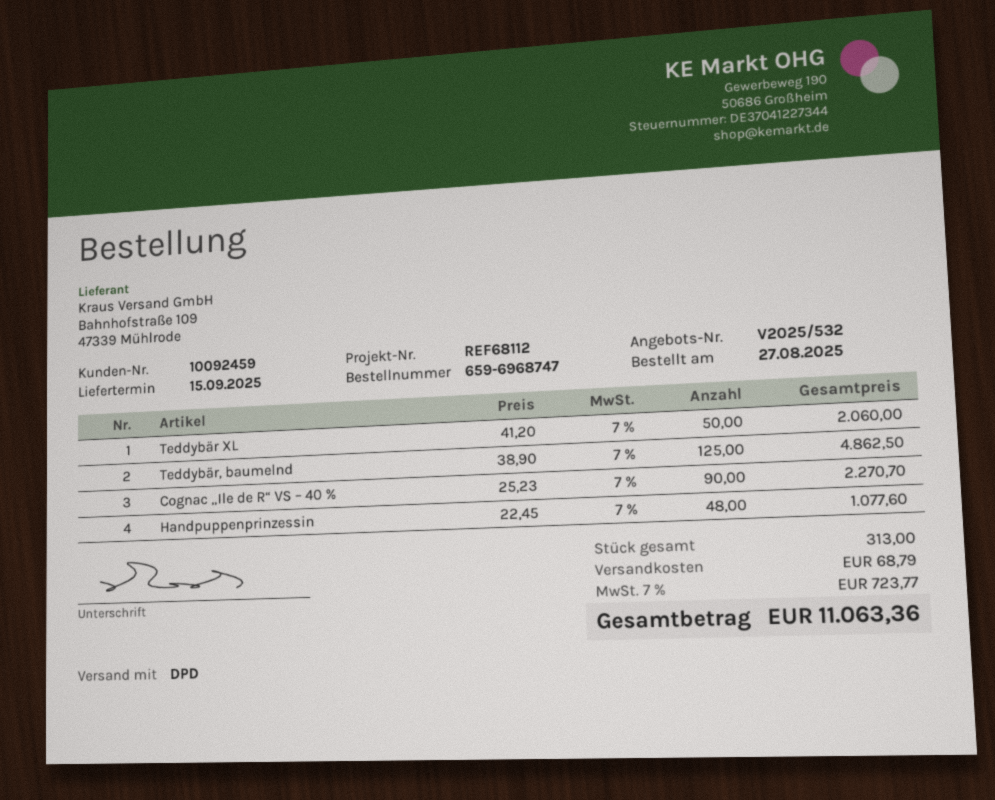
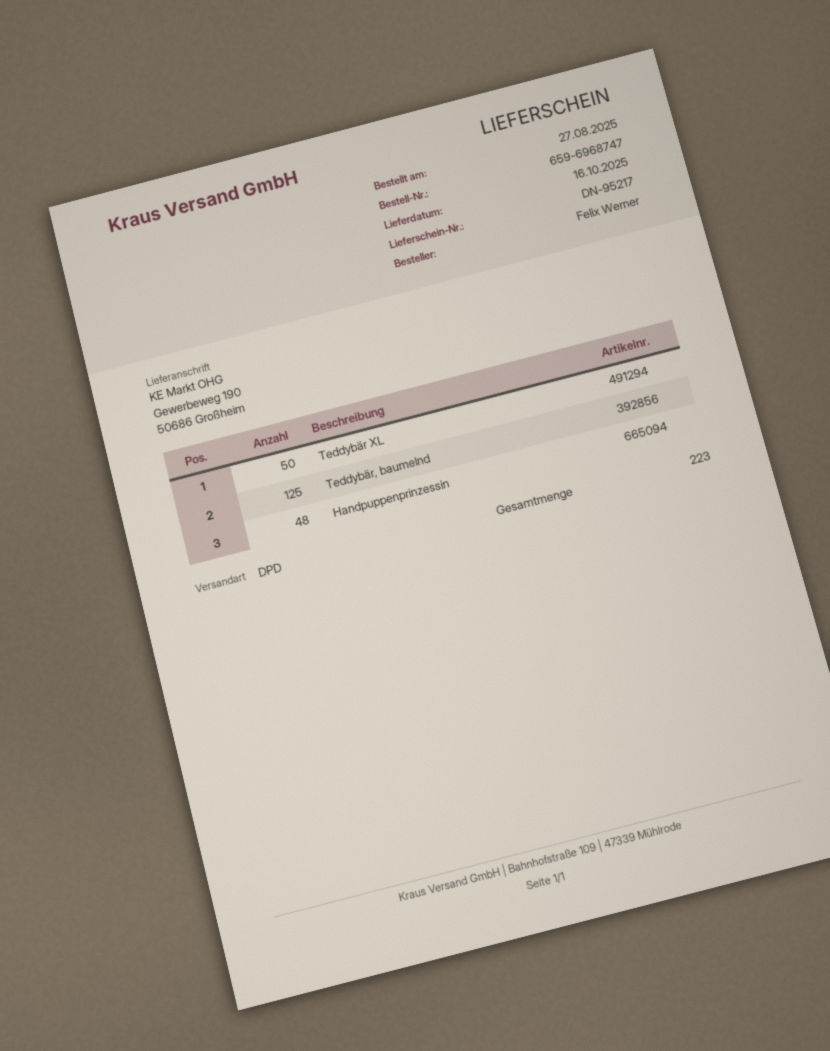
delivery date: 2025-09-15 -> 2025-10-16
Cognac „Ile de R“ VS – 40 %: 90 -> none
total quantity: 313 -> 223

